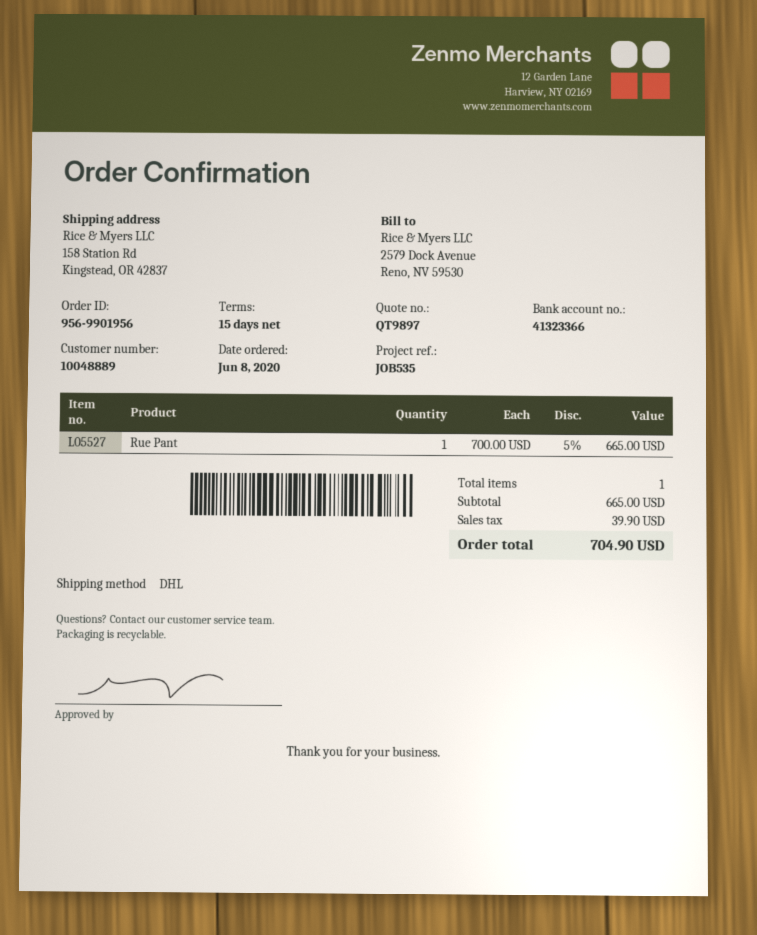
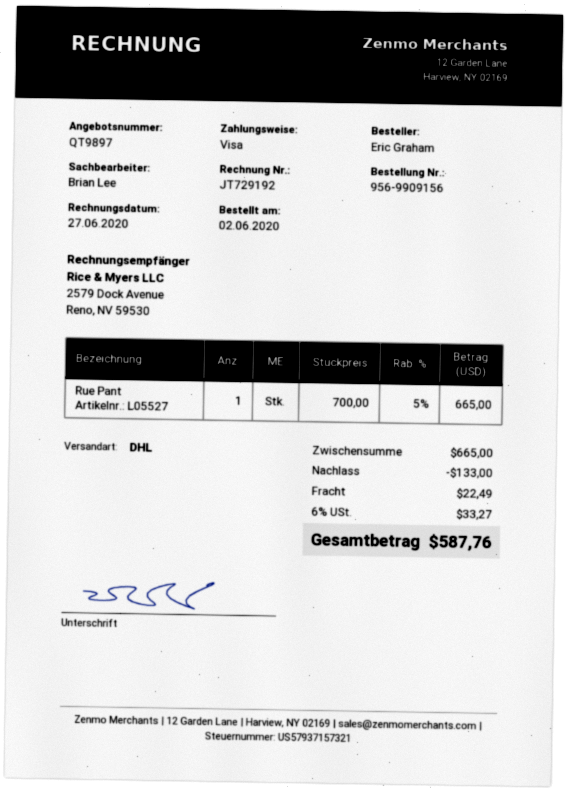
order number: 956-9901956 -> 956-9909156
order date: 2020-06-08 -> 2020-06-02
discount: none -> 133.00
shipping: none -> 22.49
tax: 39.90 -> 33.27
total: 704.90 -> 587.76

